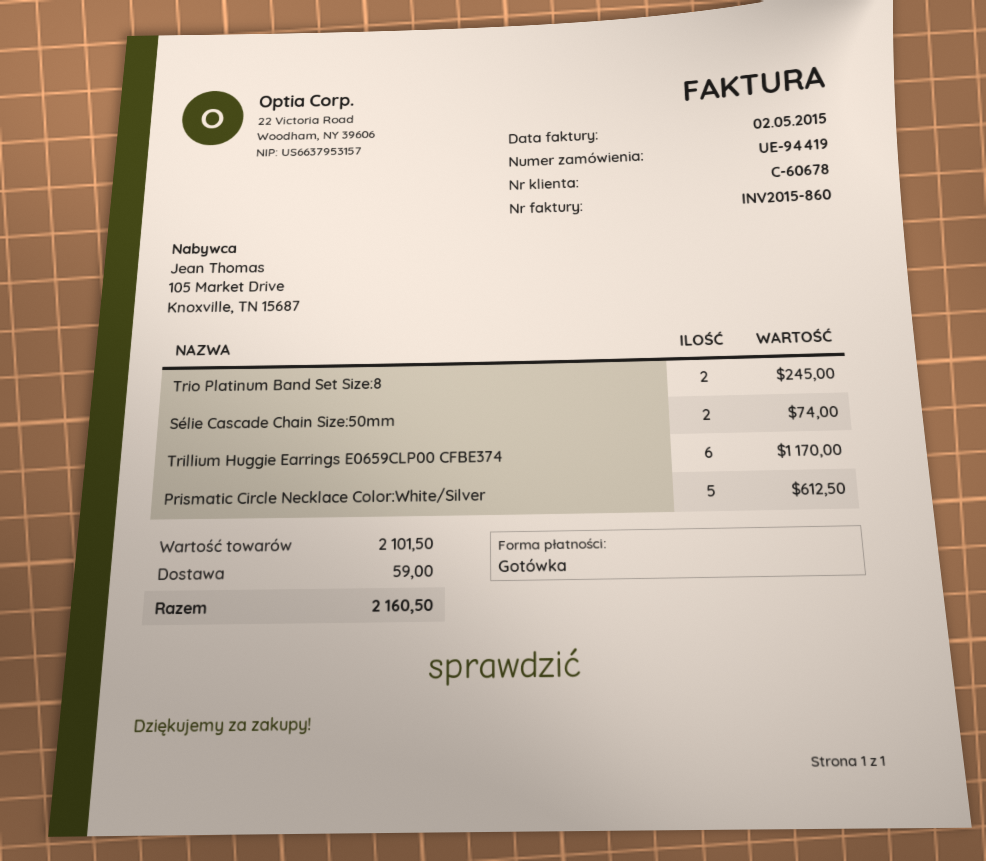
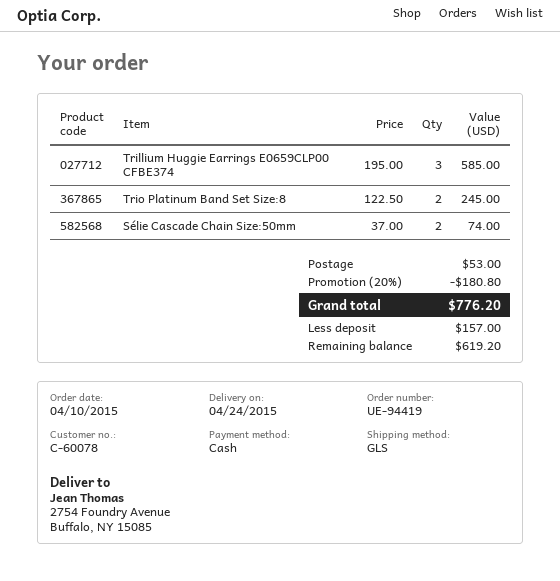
customer number: C-60678 -> C-60078
Trillium Huggie Earrings E0659CLP00 CFBE374: 6 for 1170.00 -> 3 for 585.00
Prismatic Circle Necklace Color:White/Silver: 5 for 612.50 -> none
discount: none -> 20% = 180.80
shipping: 59.00 -> 53.00
total: 2160.50 -> 776.20

